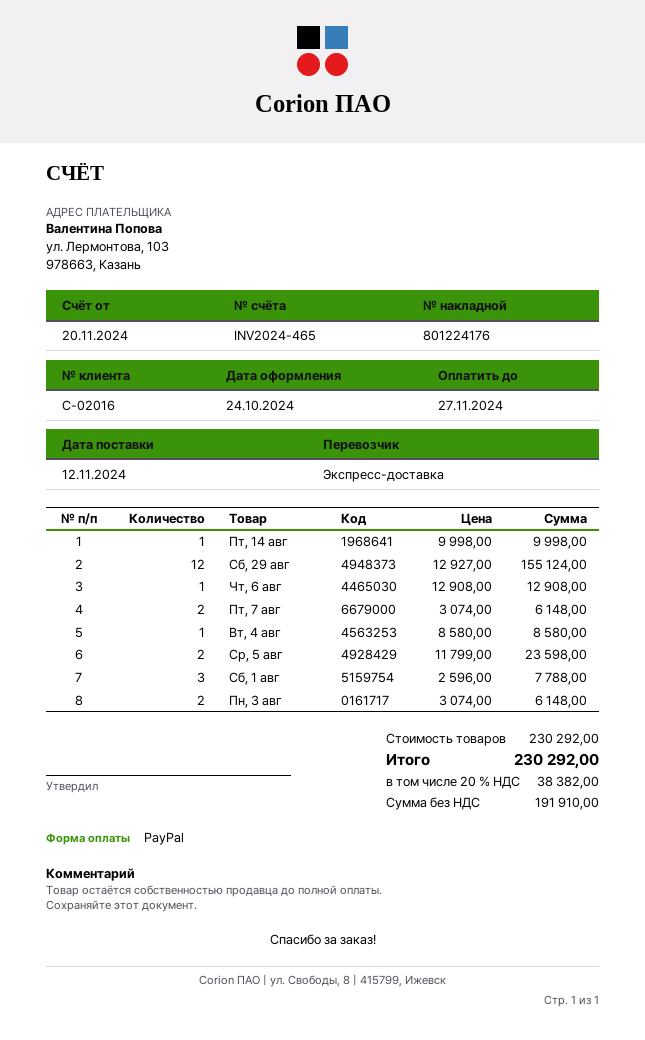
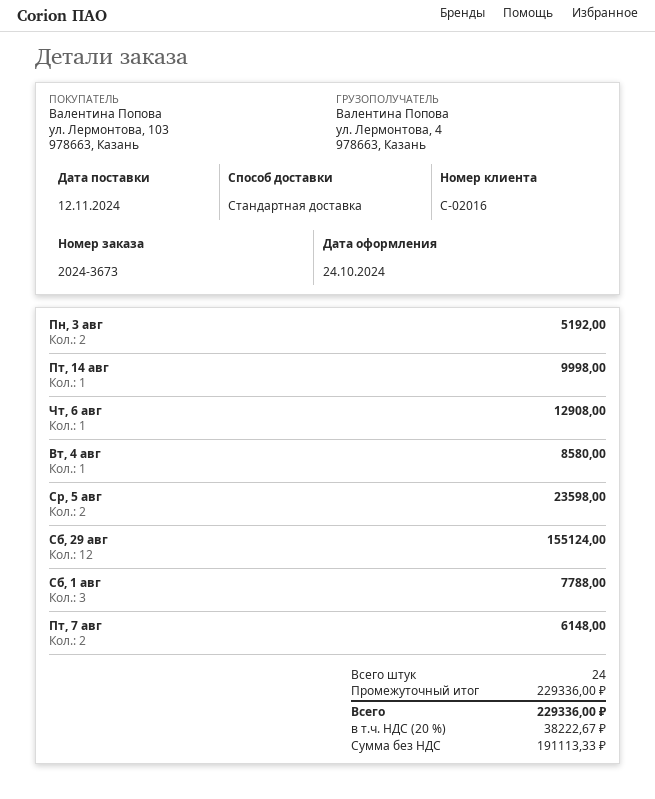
shipping method: express -> standard
Пн, 3 авг: 2 for 6148.00 -> 2 for 5192.00
subtotal: 230292.00 -> 229336.00
net: 191910.00 -> 191113.33
tax: 20% = 38382.00 -> 20% = 38222.67
total: 230292.00 -> 229336.00

